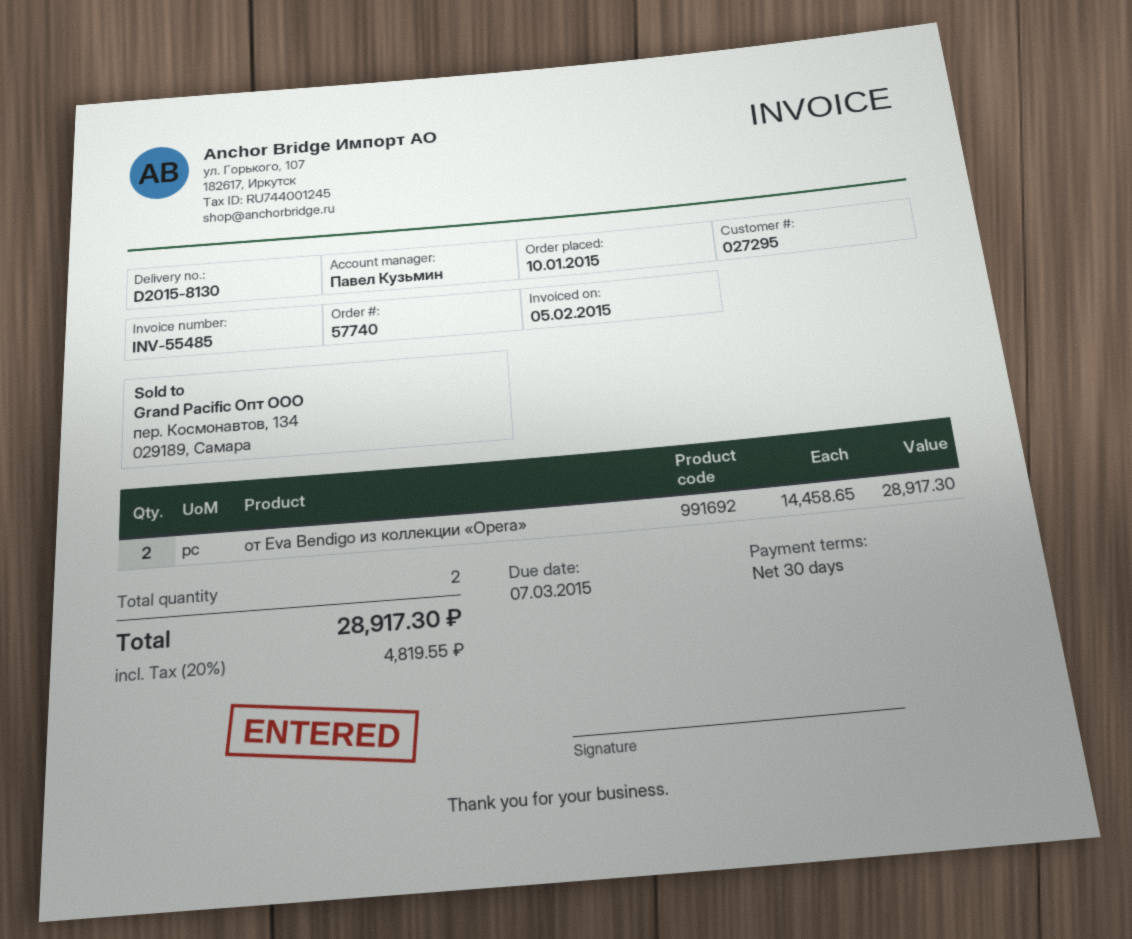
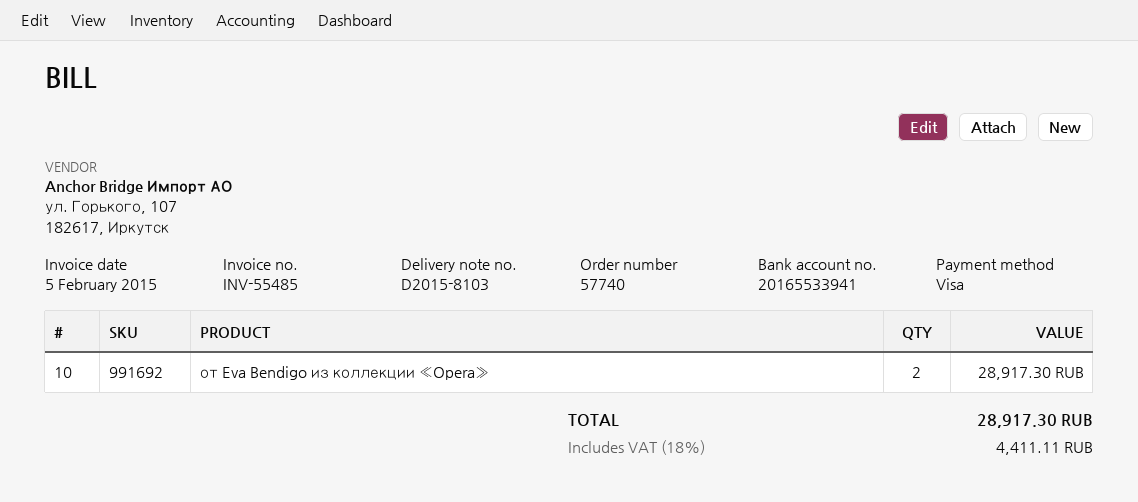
delivery note number: D2015-8130 -> D2015-8103
tax: 20% = 4819.55 -> 18% = 4411.11

